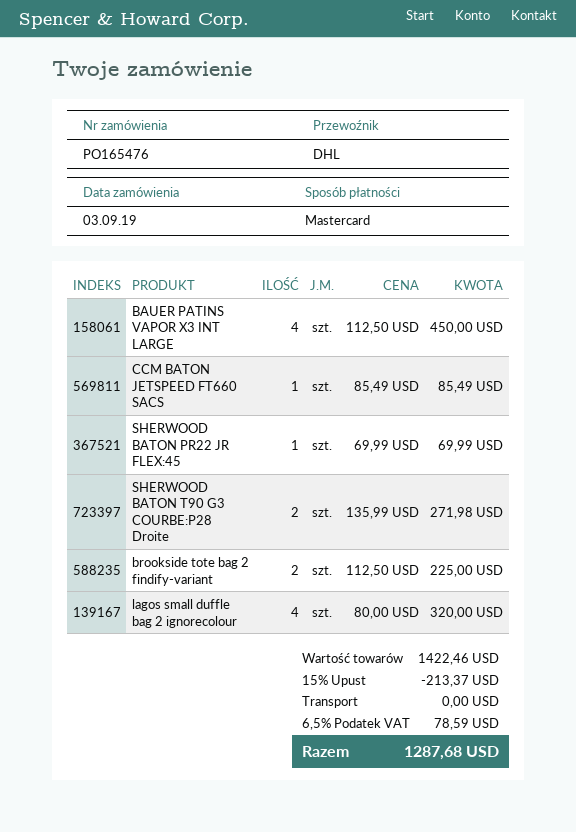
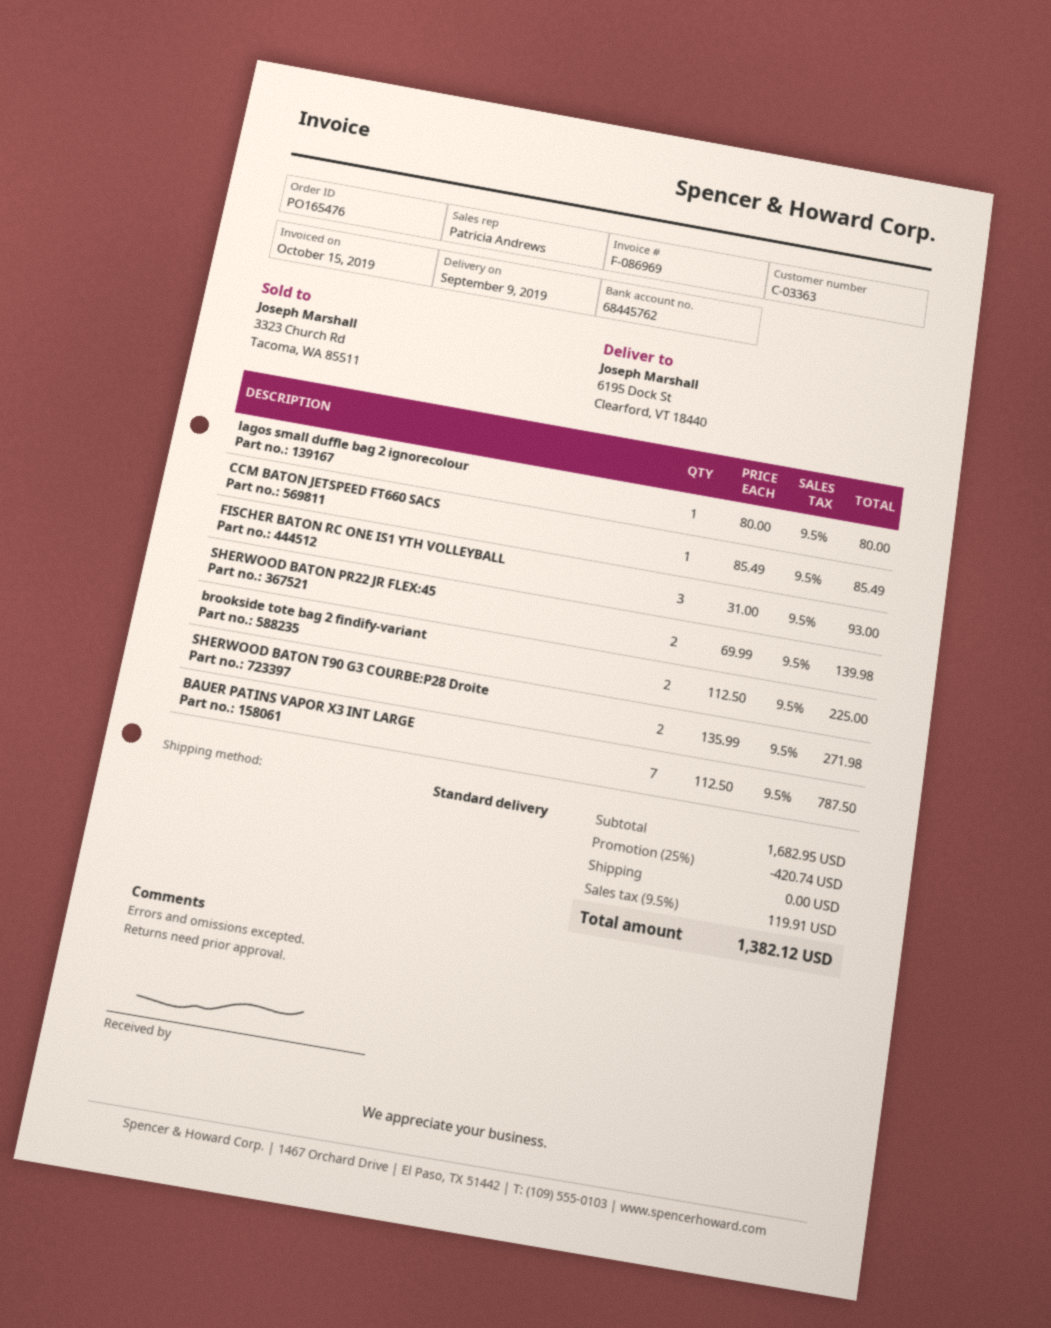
shipping method: DHL -> standard
BAUER PATINS VAPOR X3 INT LARGE: 4 x 112.50 = 450.00 -> 7 x 112.50 = 787.50
SHERWOOD BATON PR22 JR FLEX:45: 1 x 69.99 = 69.99 -> 2 x 69.99 = 139.98
lagos small duffle bag 2 ignorecolour: 4 x 80.00 = 320.00 -> 1 x 80.00 = 80.00
FISCHER BATON RC ONE IS1 YTH VOLLEYBALL: none -> 3 x 31.00 = 93.00
subtotal: 1422.46 -> 1682.95
discount: 15% = 213.37 -> 25% = 420.74
tax: 6.5% = 78.59 -> 9.5% = 119.91
total: 1287.68 -> 1382.12

